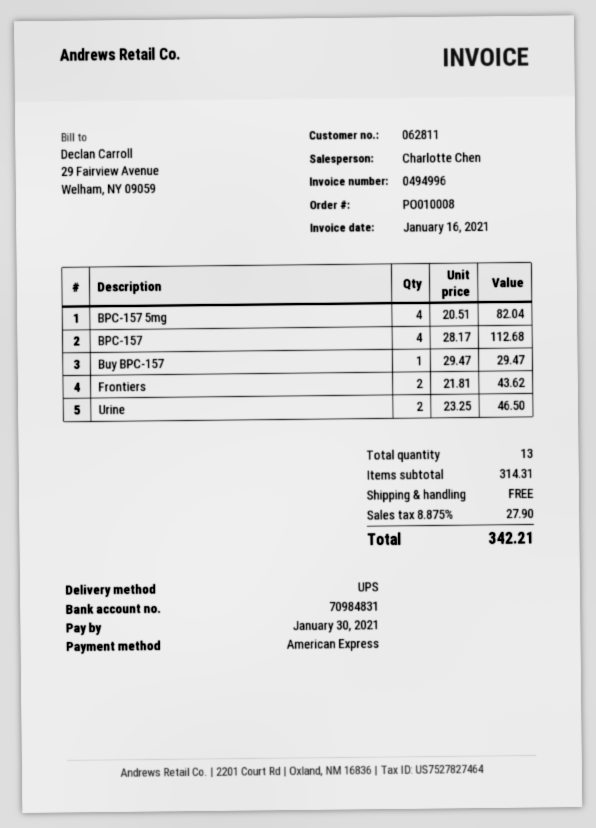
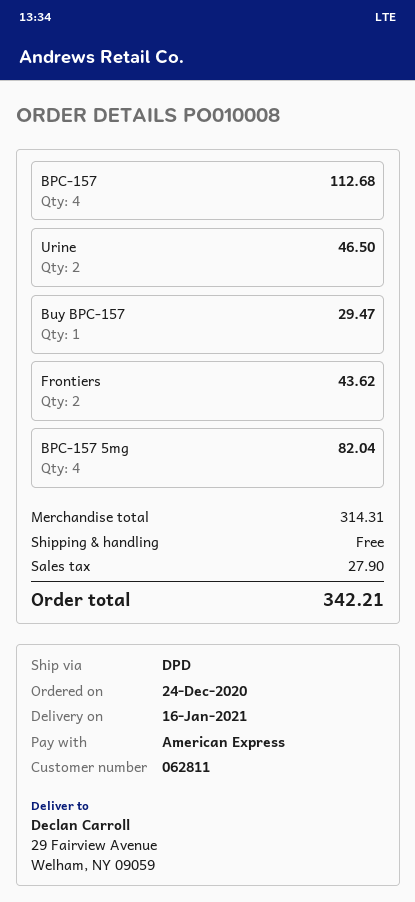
shipping method: UPS -> DPD

